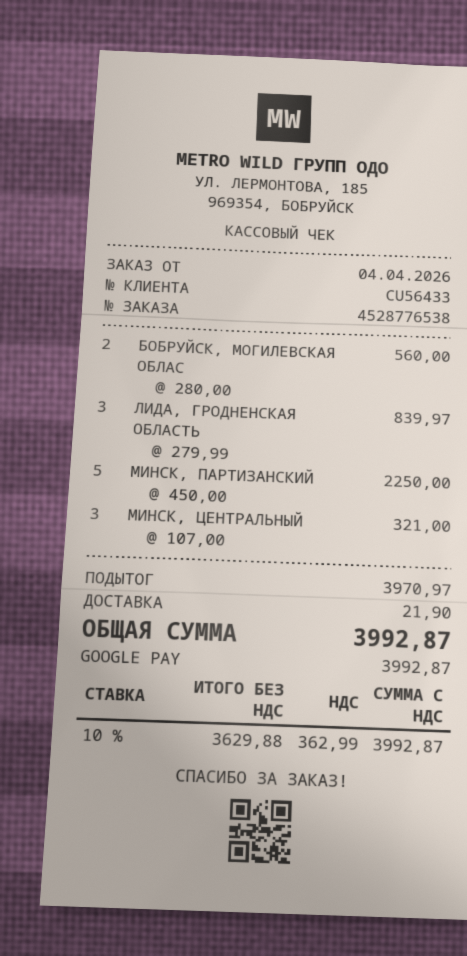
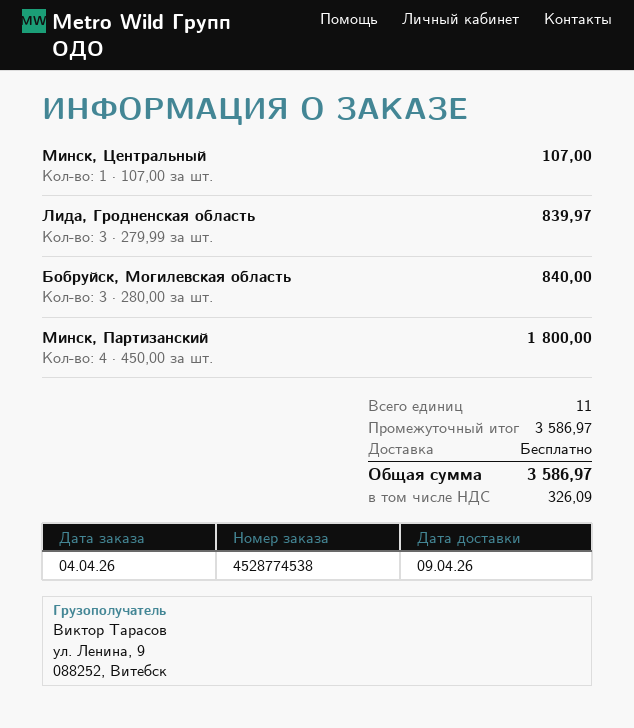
order number: 4528776538 -> 4528774538
БОБРУЙСК, МОГИЛЕВСКАЯ ОБЛАС: 2 x 280.00 = 560.00 -> 3 x 280.00 = 840.00
МИНСК, ПАРТИЗАНСКИЙ: 5 x 450.00 = 2250.00 -> 4 x 450.00 = 1800.00
МИНСК, ЦЕНТРАЛЬНЫЙ: 3 x 107.00 = 321.00 -> 1 x 107.00 = 107.00
subtotal: 3970.97 -> 3586.97
shipping: 21.90 -> 0.00
tax: 362.99 -> 326.09
total: 3992.87 -> 3586.97

